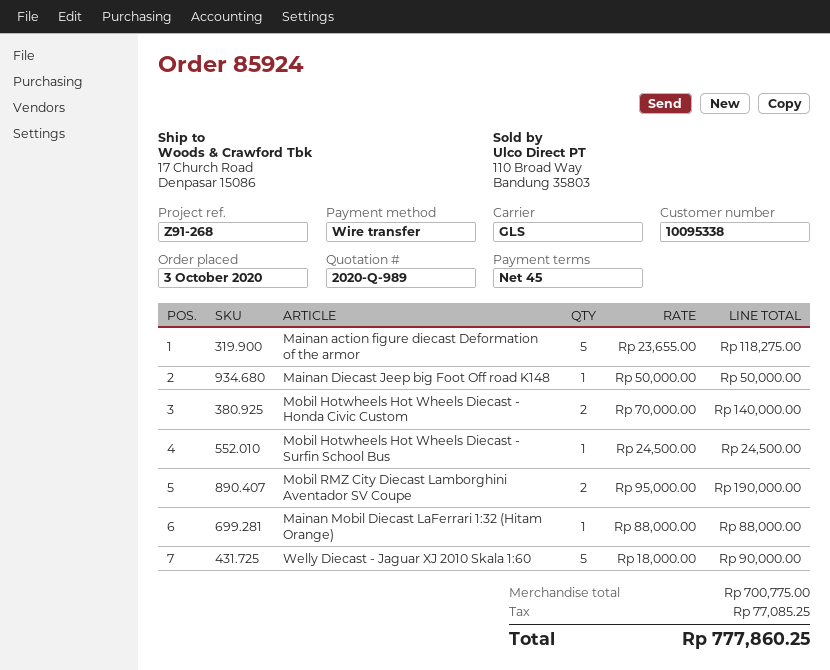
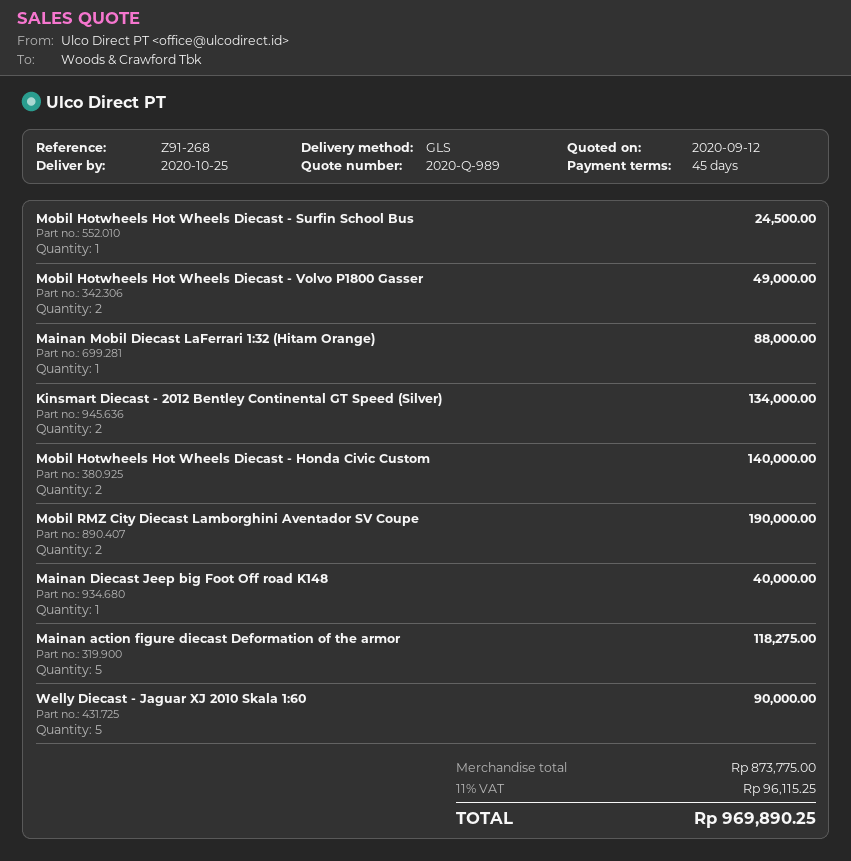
Mainan Diecast Jeep big Foot Off road K148: 1 for 50000.00 -> 1 for 40000.00
Mobil Hotwheels Hot Wheels Diecast - Volvo P1800 Gasser: none -> 2 for 49000.00
Kinsmart Diecast - 2012 Bentley Continental GT Speed (Silver): none -> 2 for 134000.00
subtotal: 700775.00 -> 873775.00
tax: 77085.25 -> 96115.25
total: 777860.25 -> 969890.25

